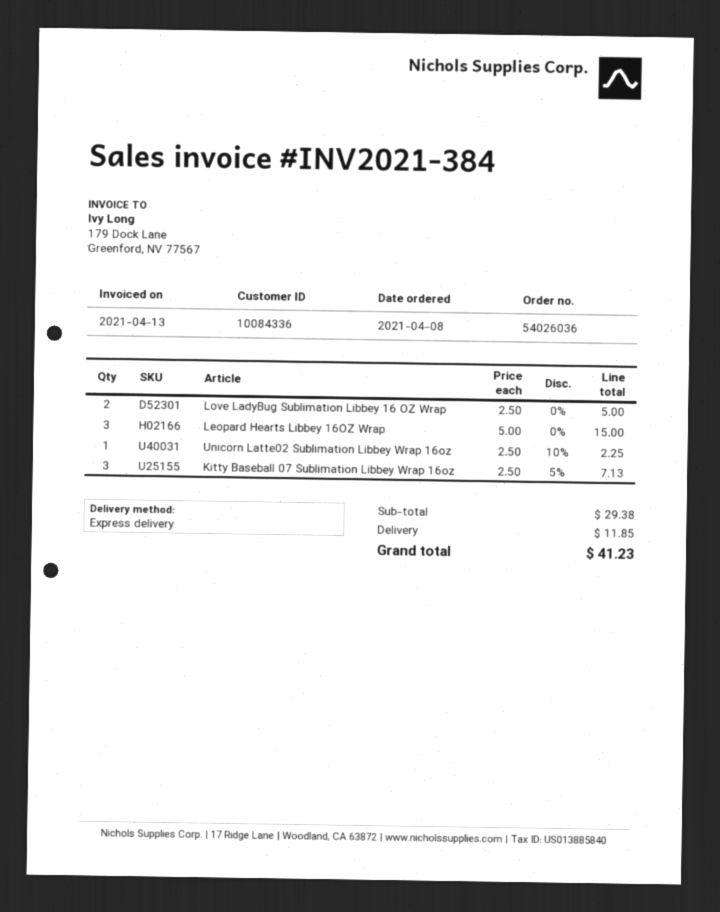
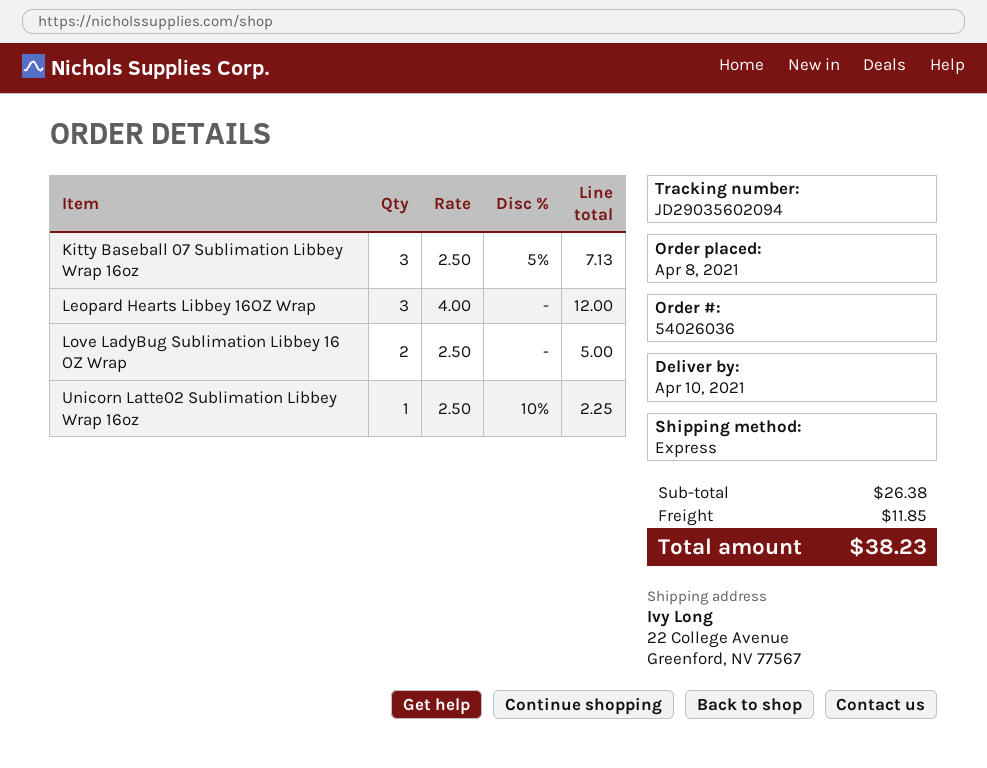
Leopard Hearts Libbey 16OZ Wrap: 3 x 5.00 = 15.00 -> 3 x 4.00 = 12.00
subtotal: 29.38 -> 26.38
total: 41.23 -> 38.23

